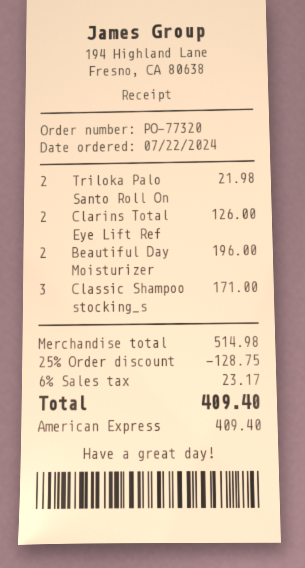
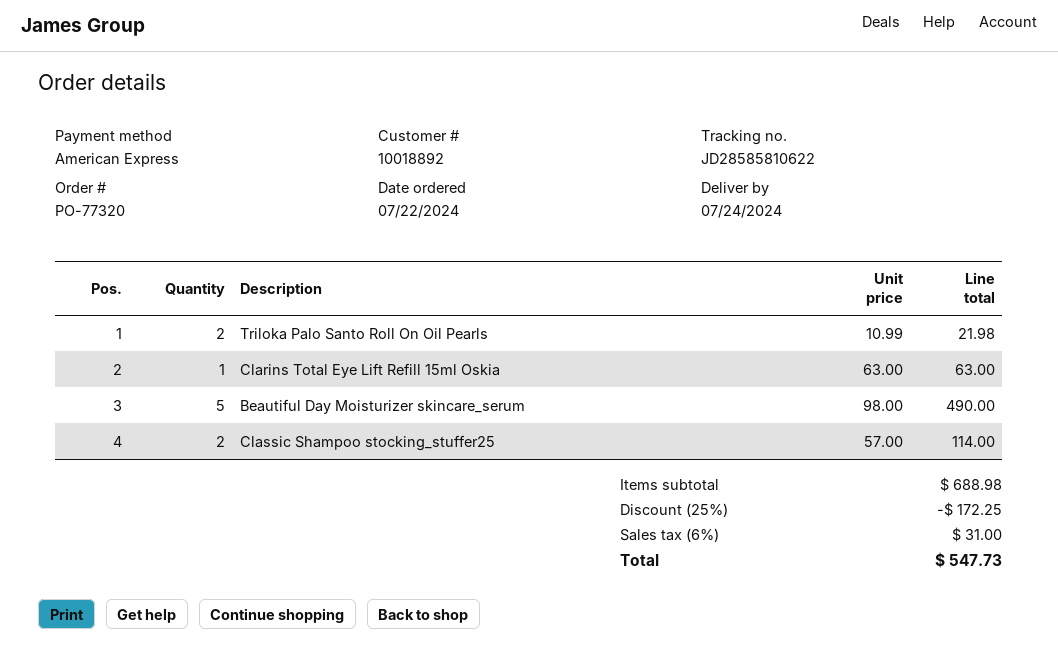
Clarins Total Eye Lift Ref: 2 for 126.00 -> 1 for 63.00
Beautiful Day Moisturizer: 2 for 196.00 -> 5 for 490.00
Classic Shampoo stocking_s: 3 for 171.00 -> 2 for 114.00
subtotal: 514.98 -> 688.98
discount: 25% = 128.75 -> 25% = 172.25
tax: 6% = 23.17 -> 6% = 31.00
total: 409.40 -> 547.73

